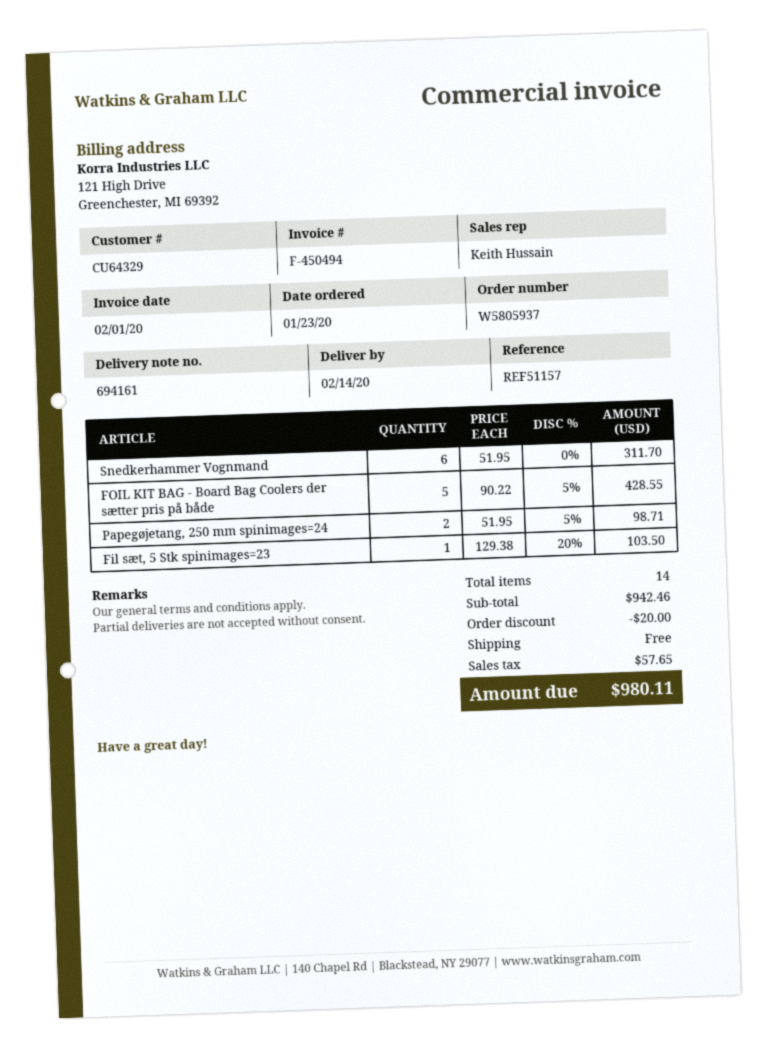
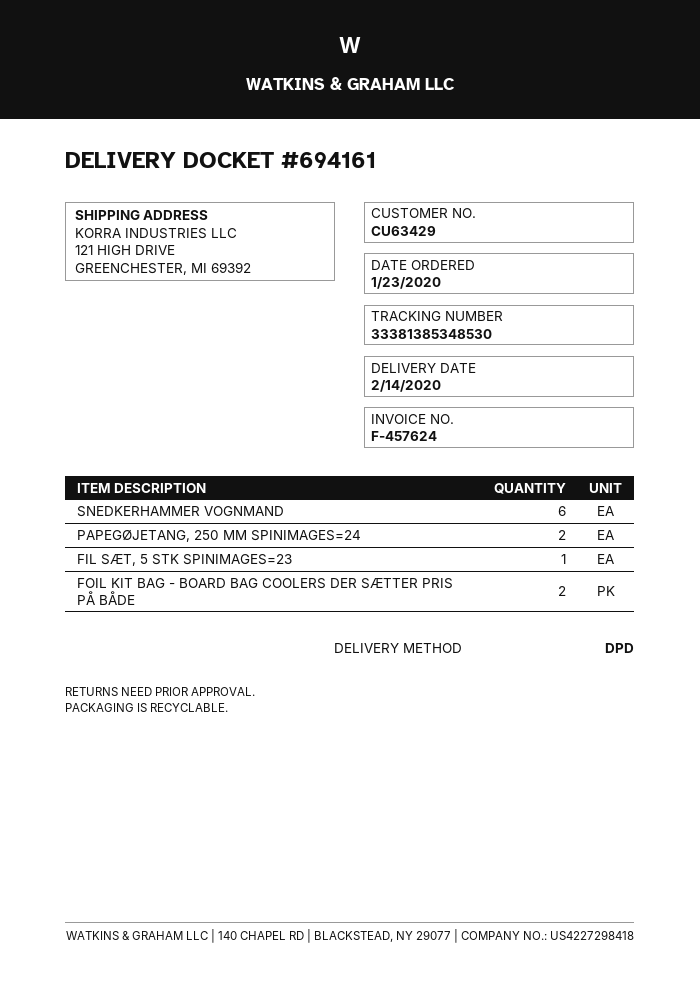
invoice number: F-450494 -> F-457624
customer number: CU64329 -> CU63429
FOIL KIT BAG - Board Bag Coolers der sætter pris på både: 5 -> 2

